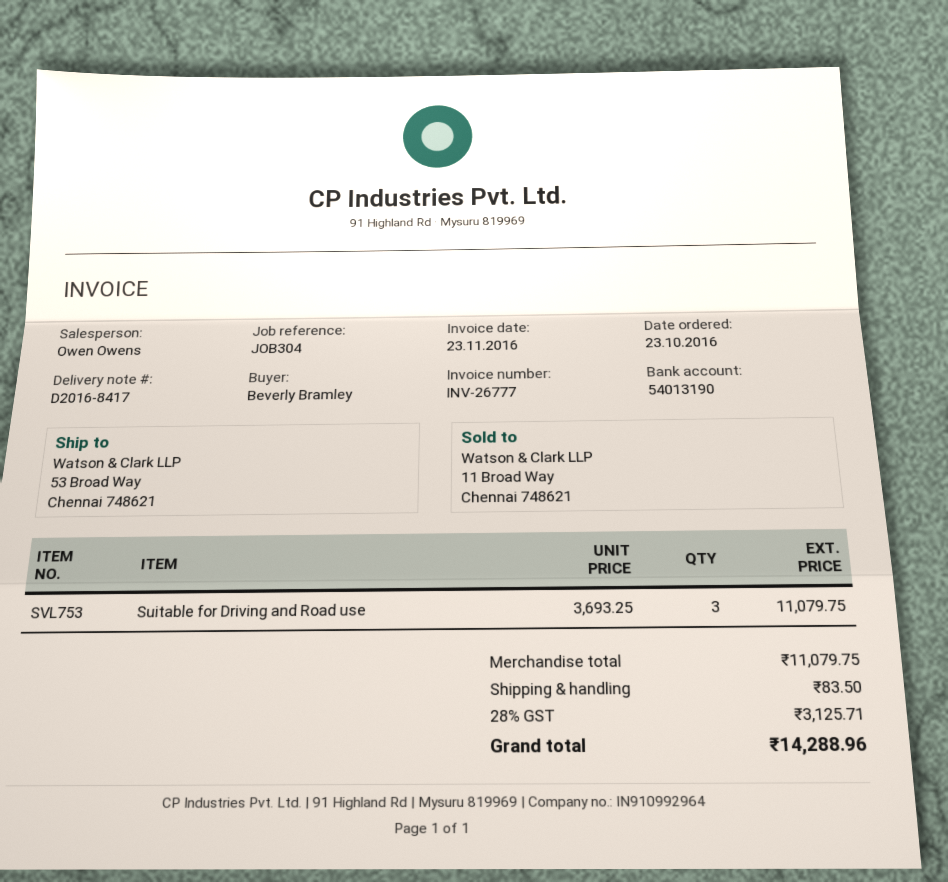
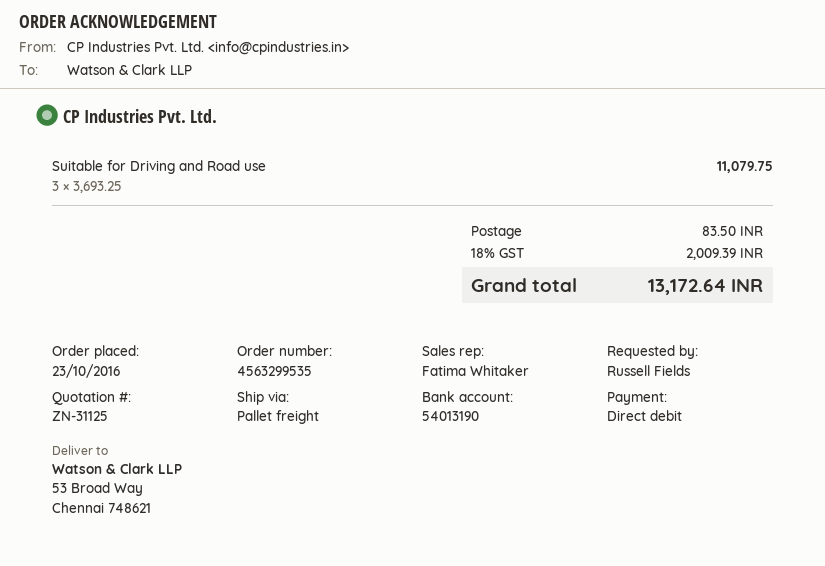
ordered by: Beverly Bramley -> Russell Fields
sales rep: Owen Owens -> Fatima Whitaker
tax: 28% = 3125.71 -> 18% = 2009.39
total: 14288.96 -> 13172.64

